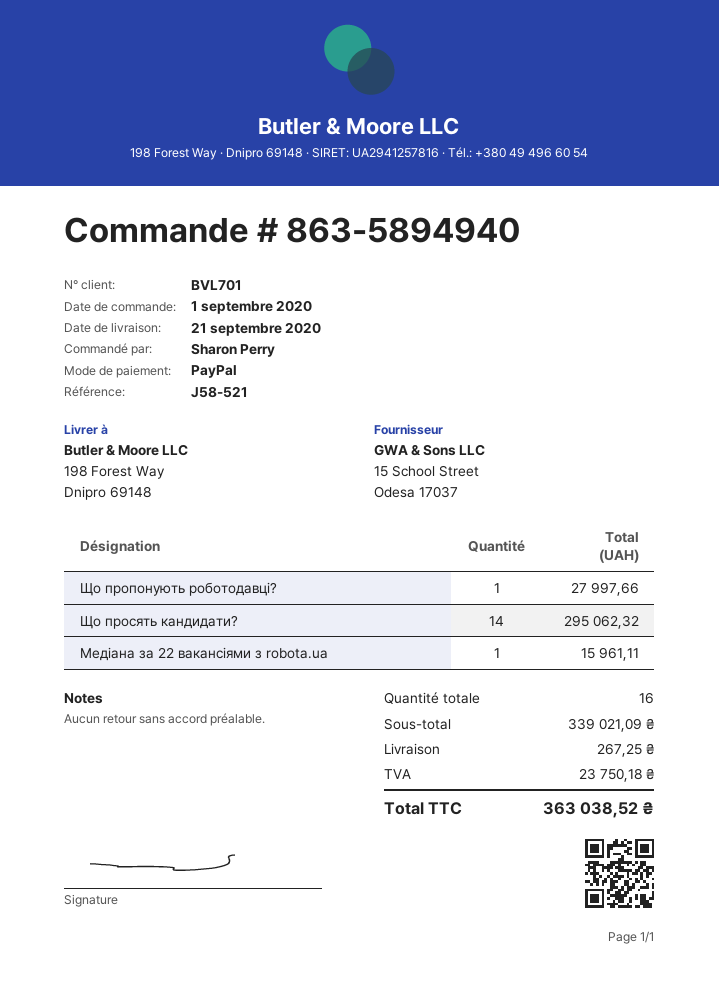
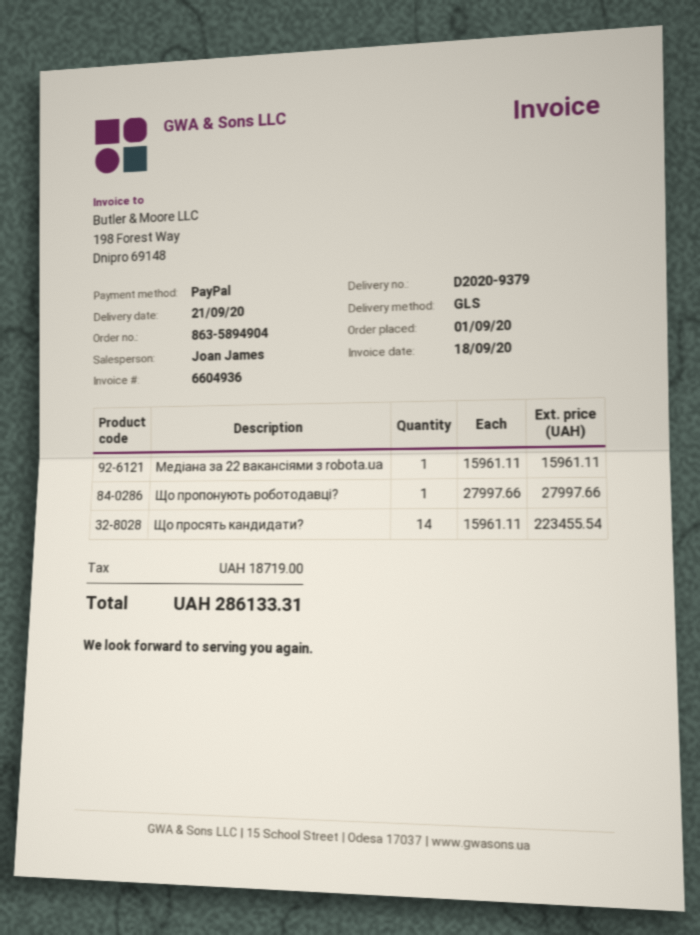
order number: 863-5894940 -> 863-5894904
Що просять кандидати?: 14 for 295062.32 -> 14 for 223455.54
shipping: 267.25 -> none
tax: 23750.18 -> 18719.00
total: 363038.52 -> 286133.31

